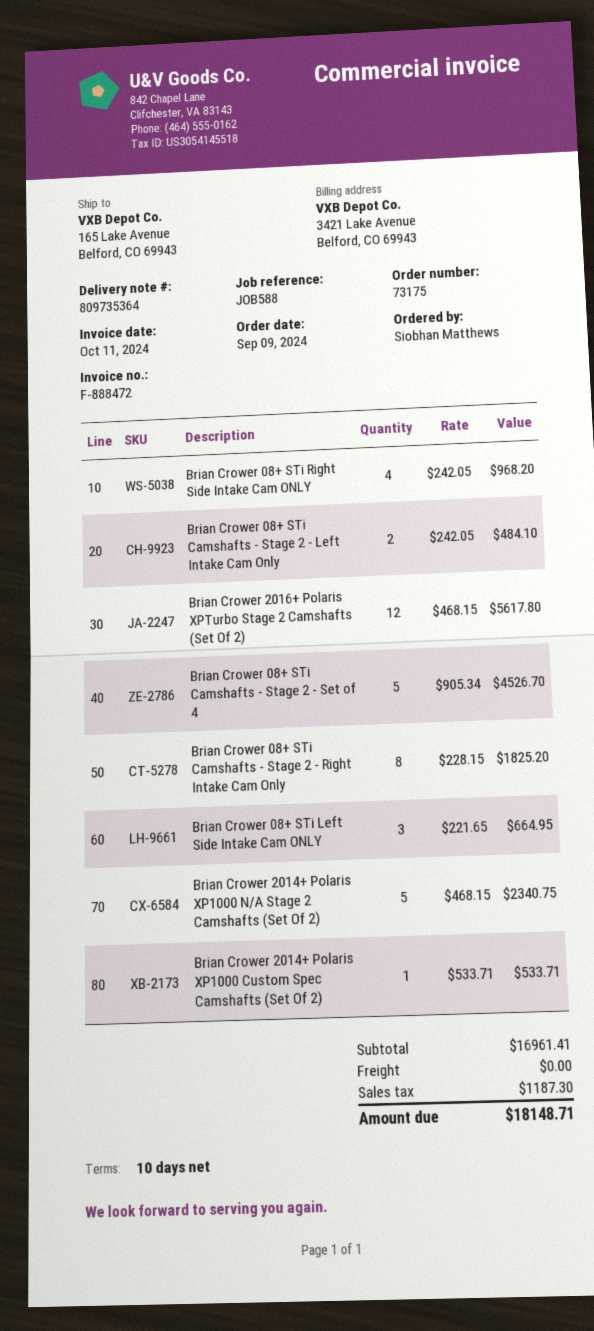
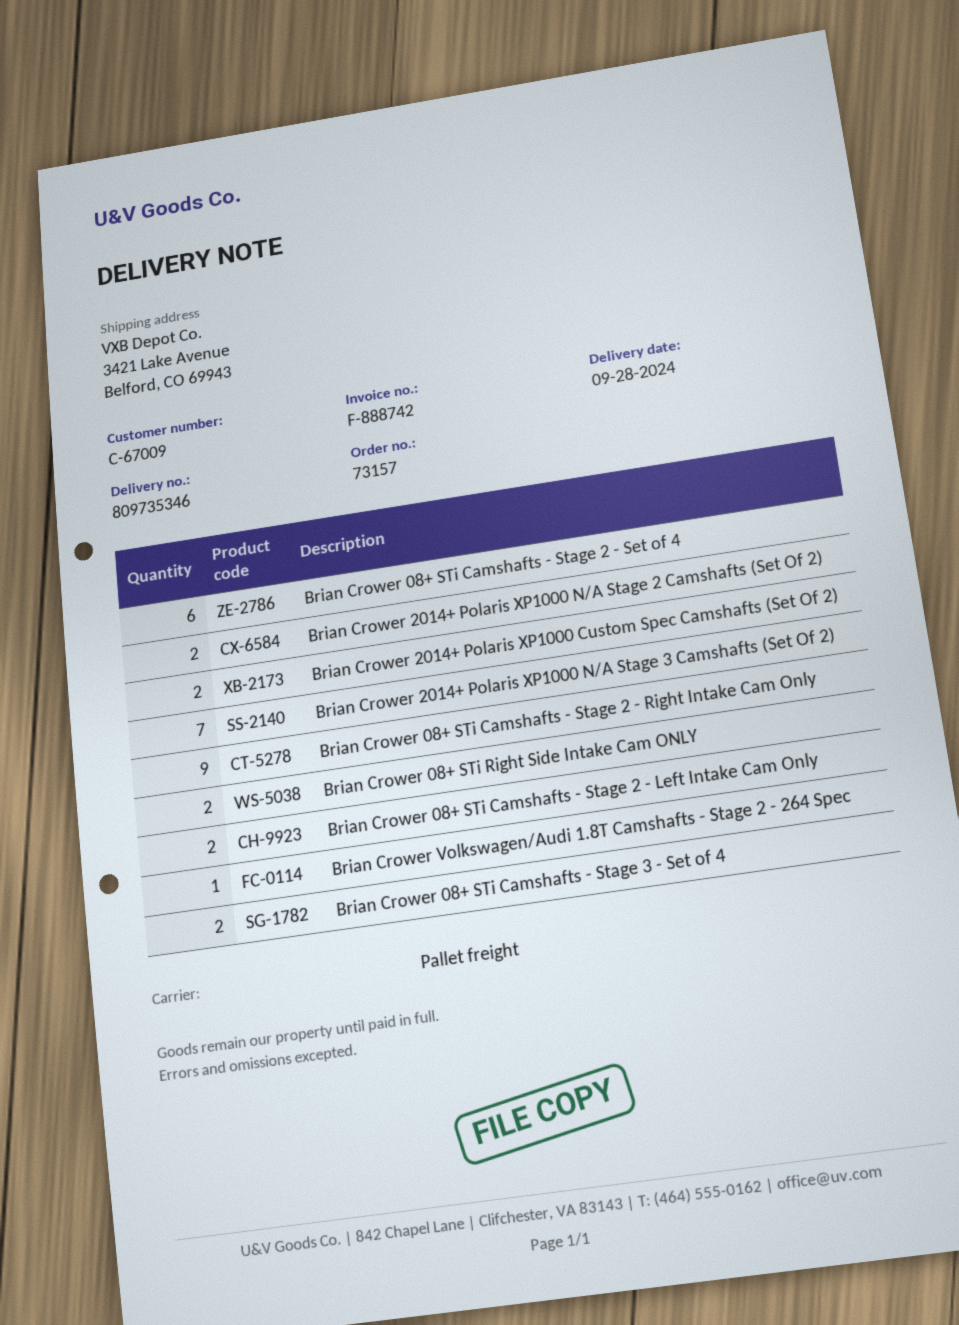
order number: 73175 -> 73157
delivery note number: 809735364 -> 809735346
invoice number: F-888472 -> F-888742
ship to: 165 Lake Avenue, Belford, CO 69943 -> 3421 Lake Avenue, Belford, CO 69943
Brian Crower 08+ STi Right Side Intake Cam ONLY: 4 -> 2
Brian Crower 2016+ Polaris XPTurbo Stage 2 Camshafts (Set Of 2): 12 -> none
Brian Crower 08+ STi Camshafts - Stage 2 - Set of 4: 5 -> 6
Brian Crower 08+ STi Camshafts - Stage 2 - Right Intake Cam Only: 8 -> 9
Brian Crower 08+ STi Left Side Intake Cam ONLY: 3 -> none
Brian Crower 2014+ Polaris XP1000 N/A Stage 2 Camshafts (Set Of 2): 5 -> 2
Brian Crower 2014+ Polaris XP1000 Custom Spec Camshafts (Set Of 2): 1 -> 2
Brian Crower 2014+ Polaris XP1000 N/A Stage 3 Camshafts (Set Of 2): none -> 7
Brian Crower Volkswagen/Audi 1.8T Camshafts - Stage 2 - 264 Spec: none -> 1
Brian Crower 08+ STi Camshafts - Stage 3 - Set of 4: none -> 2

